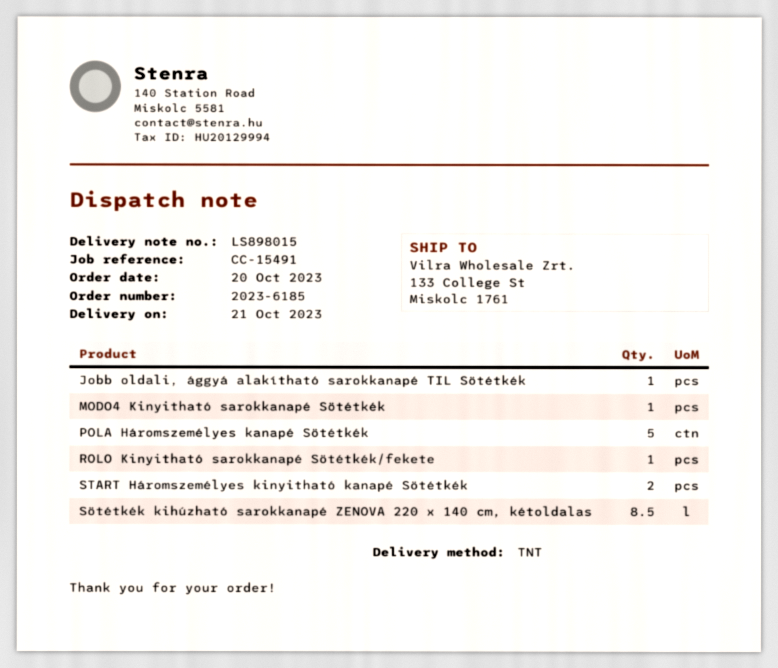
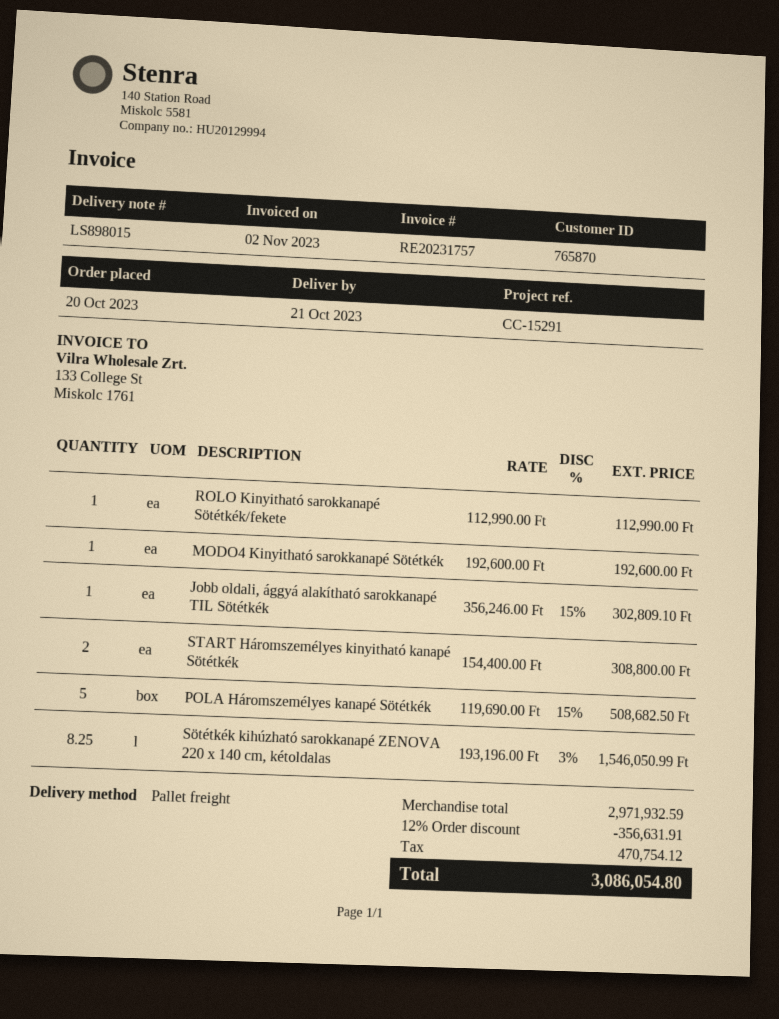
reference: CC-15491 -> CC-15291
shipping method: TNT -> pallet freight
Sötétkék kihúzható sarokkanapé ZENOVA 220 x 140 cm, kétoldalas: 8.5 -> 8.25

